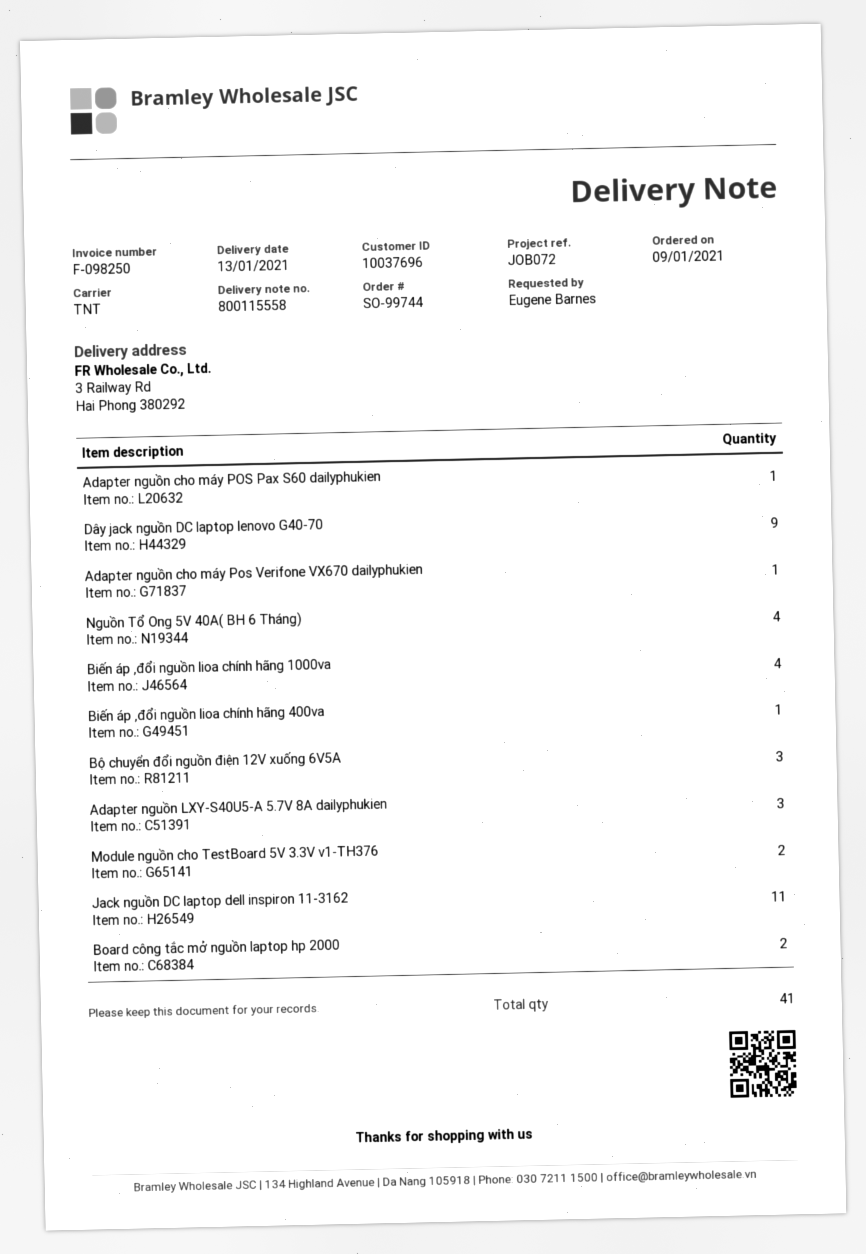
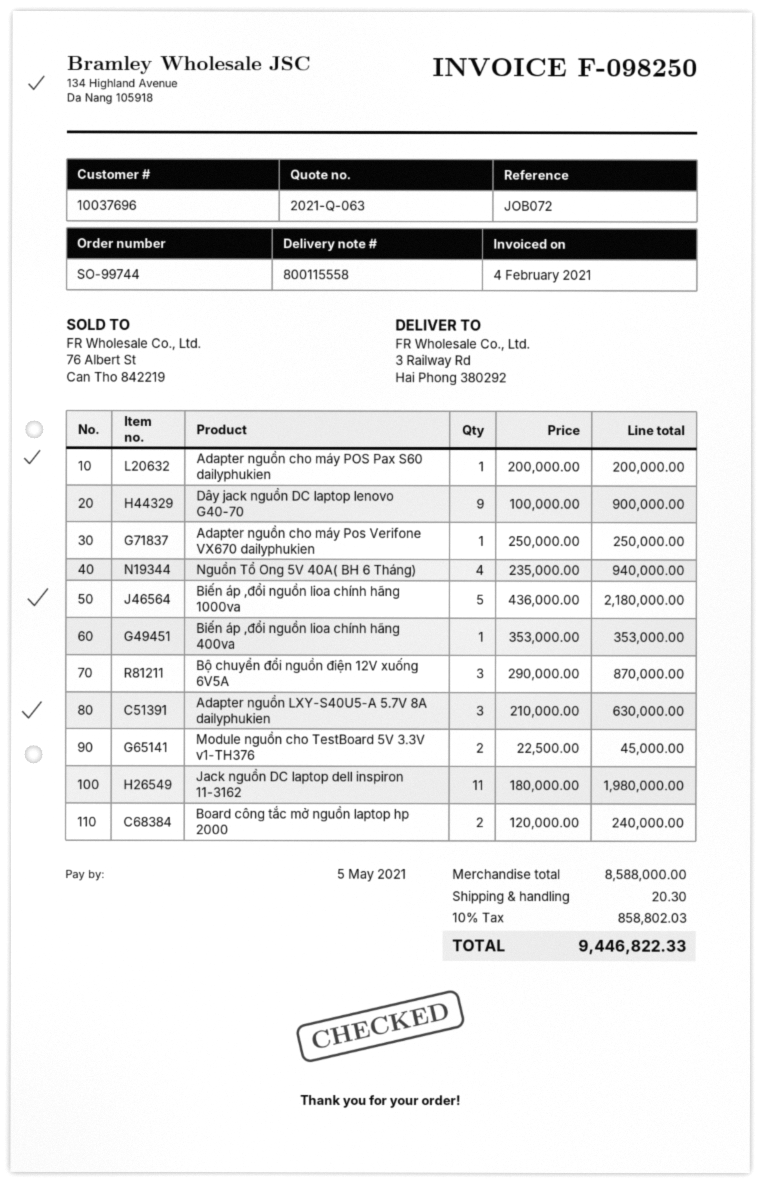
Biến áp ,đổi nguồn lioa chính hãng 1000va: 4 -> 5

